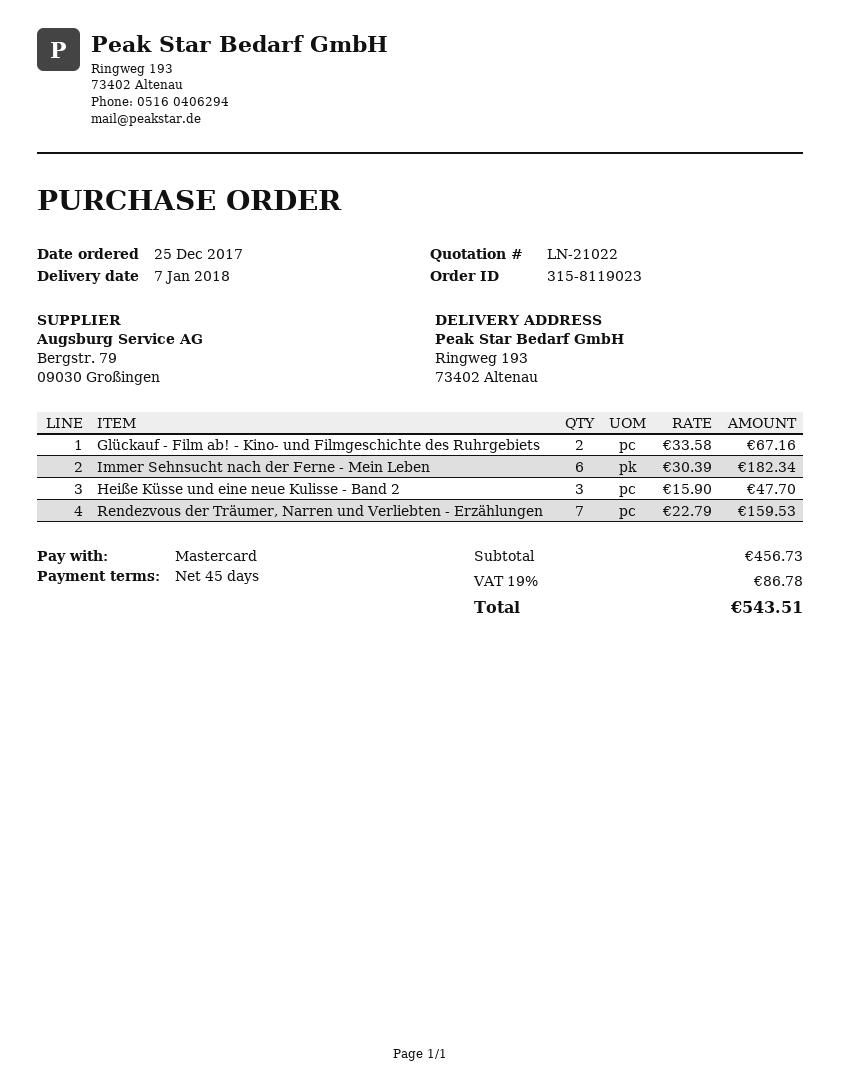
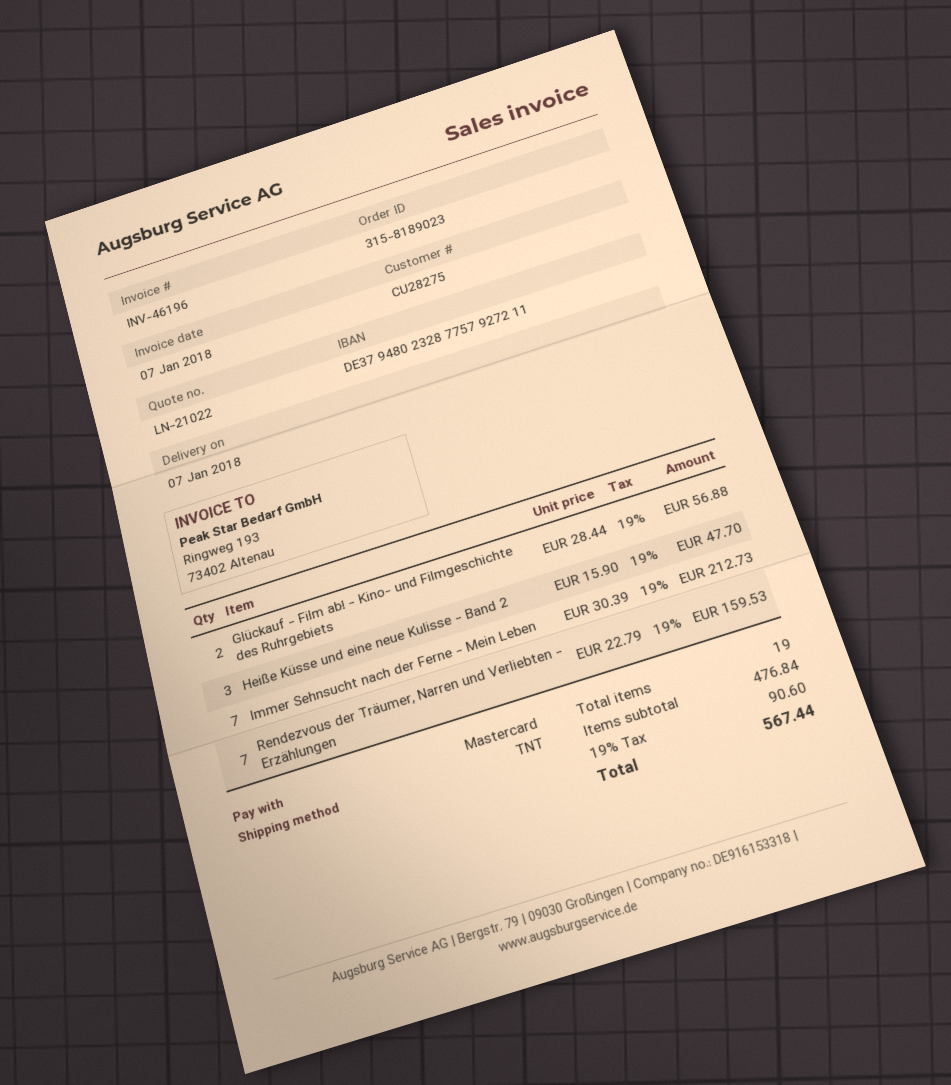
order number: 315-8119023 -> 315-8189023
Glückauf - Film ab! - Kino- und Filmgeschichte des Ruhrgebiets: 2 x 33.58 = 67.16 -> 2 x 28.44 = 56.88
Immer Sehnsucht nach der Ferne - Mein Leben: 6 x 30.39 = 182.34 -> 7 x 30.39 = 212.73
subtotal: 456.73 -> 476.84
tax: 19% = 86.78 -> 19% = 90.60
total: 543.51 -> 567.44

